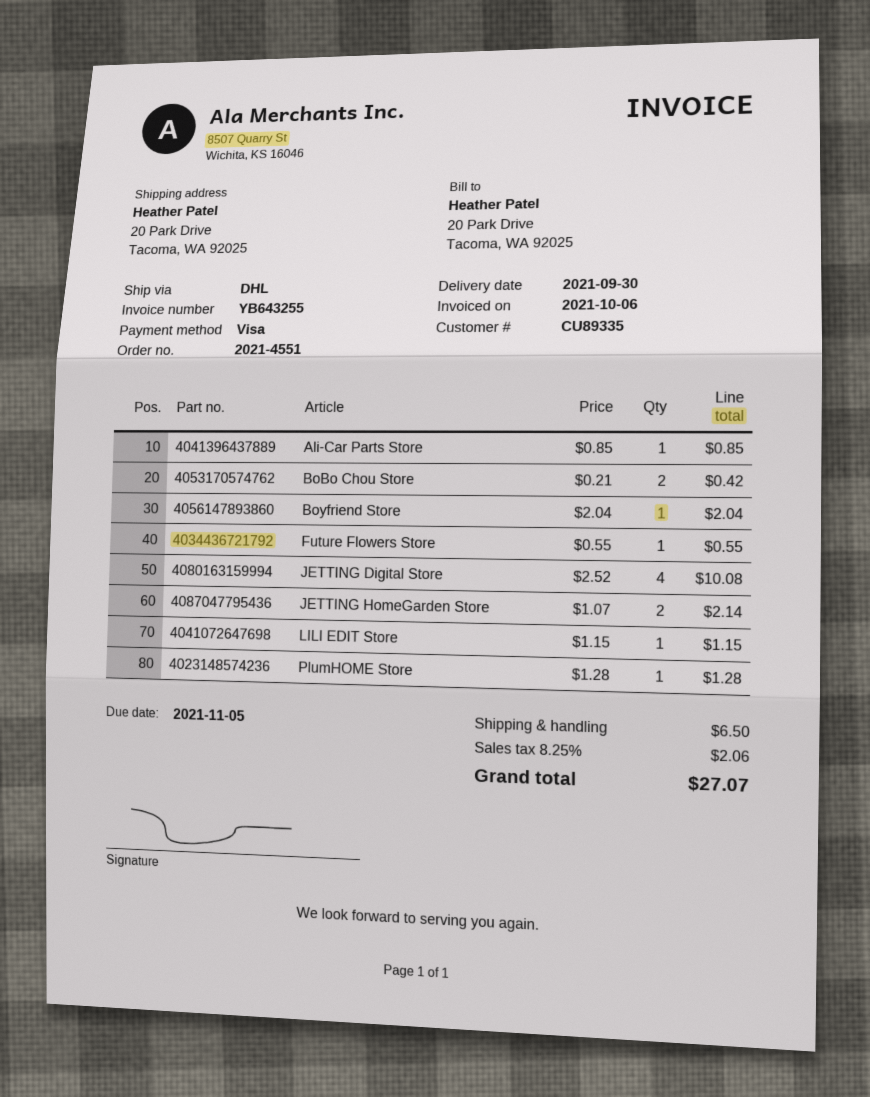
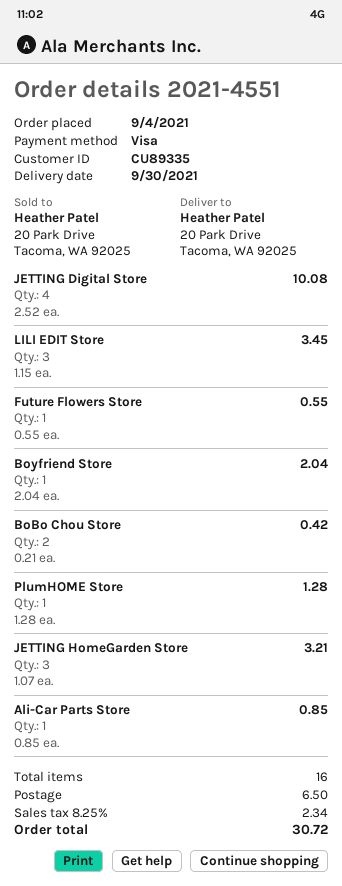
JETTING HomeGarden Store: 2 x 1.07 = 2.14 -> 3 x 1.07 = 3.21
LILI EDIT Store: 1 x 1.15 = 1.15 -> 3 x 1.15 = 3.45
tax: 8.25% = 2.06 -> 8.25% = 2.34
total: 27.07 -> 30.72

